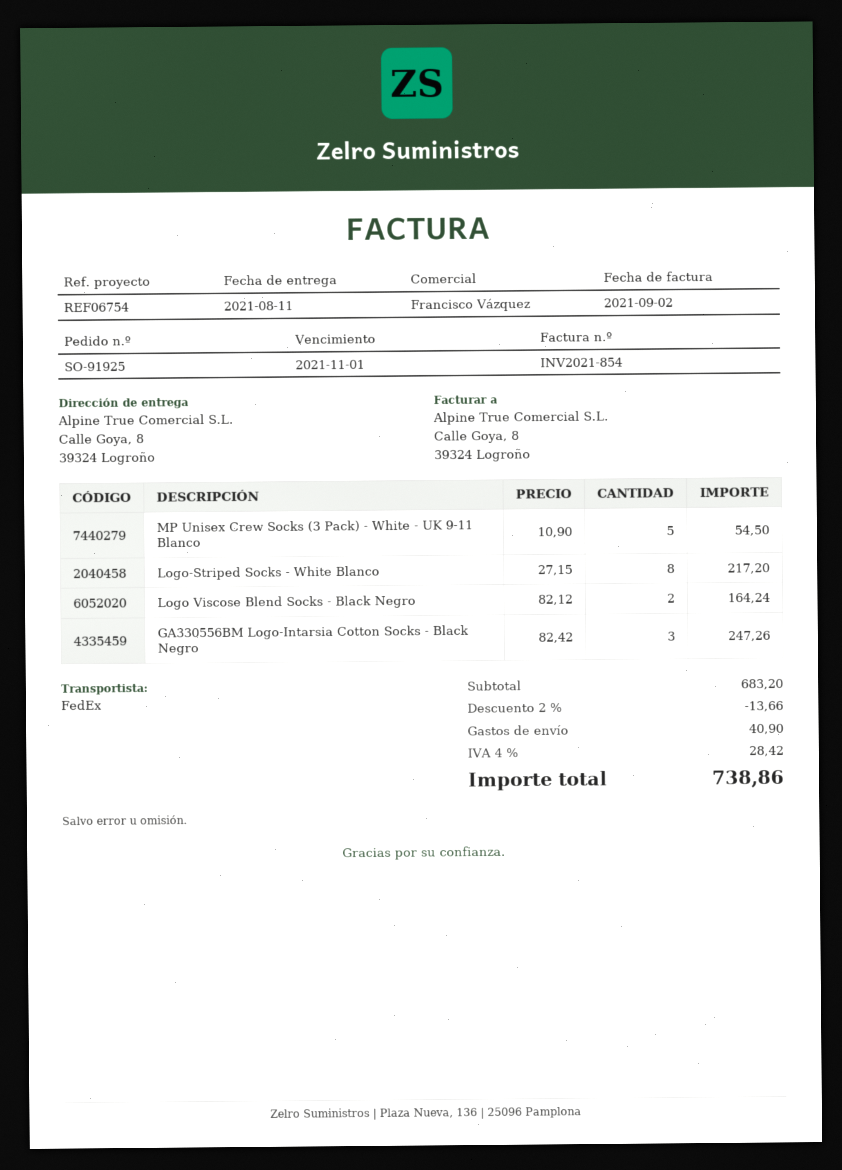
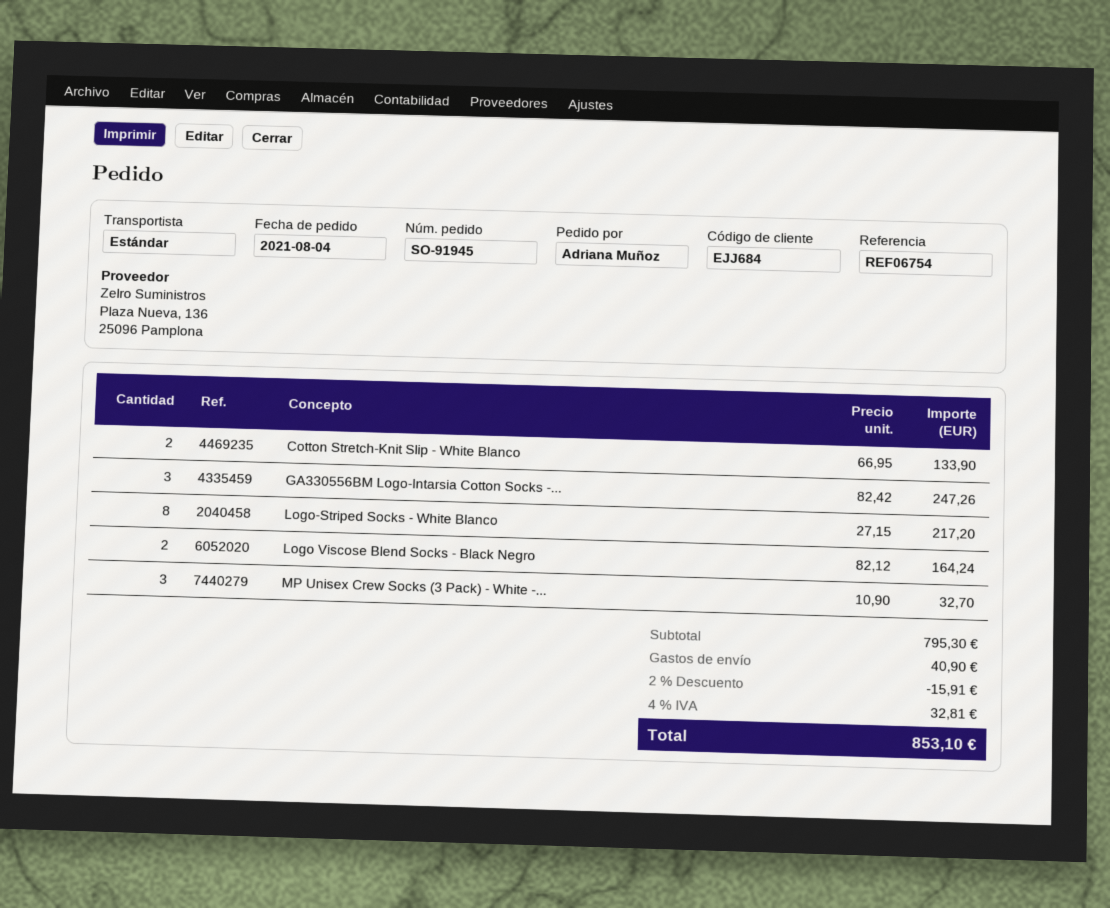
order number: SO-91925 -> SO-91945
shipping method: FedEx -> standard
MP Unisex Crew Socks (3 Pack) - White - UK 9-11 Blanco: 5 x 10.90 = 54.50 -> 3 x 10.90 = 32.70
Cotton Stretch-Knit Slip - White Blanco: none -> 2 x 66.95 = 133.90
subtotal: 683.20 -> 795.30
discount: 2% = 13.66 -> 2% = 15.91
tax: 4% = 28.42 -> 4% = 32.81
total: 738.86 -> 853.10

